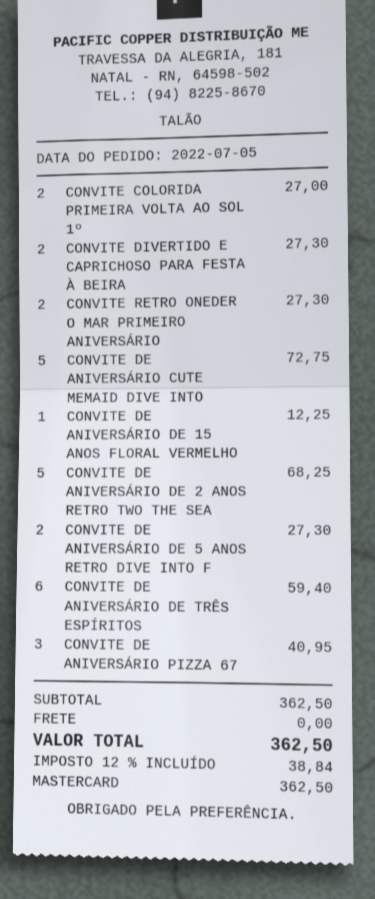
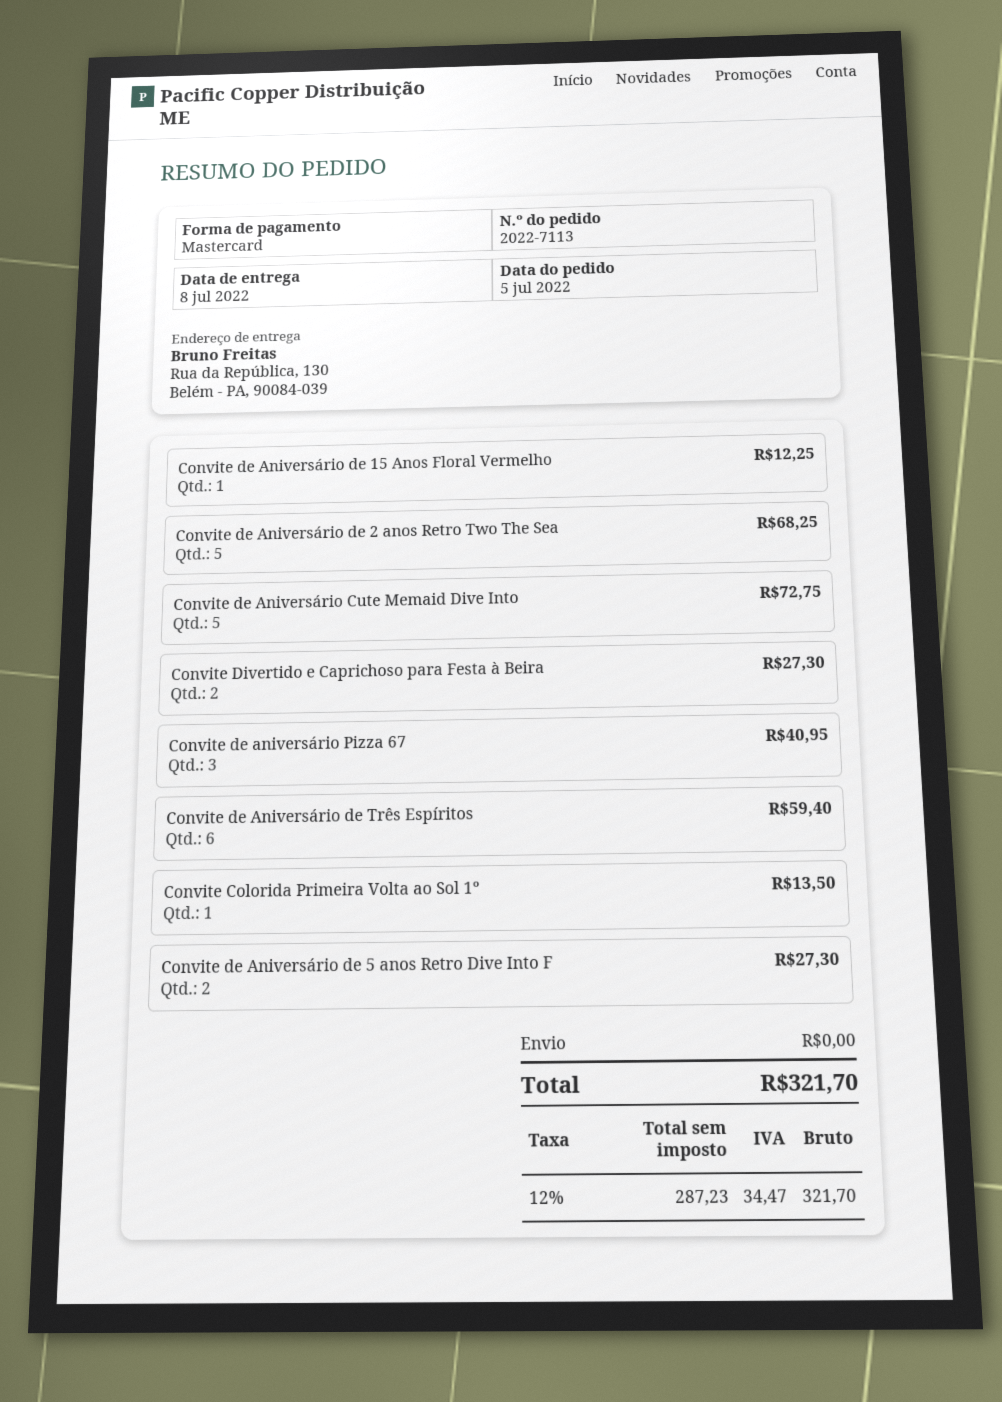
CONVITE COLORIDA PRIMEIRA VOLTA AO SOL 1º: 2 for 27.00 -> 1 for 13.50
CONVITE RETRO ONEDER O MAR PRIMEIRO ANIVERSÁRIO: 2 for 27.30 -> none
tax: 12% = 38.84 -> 12% = 34.47
total: 362.50 -> 321.70

